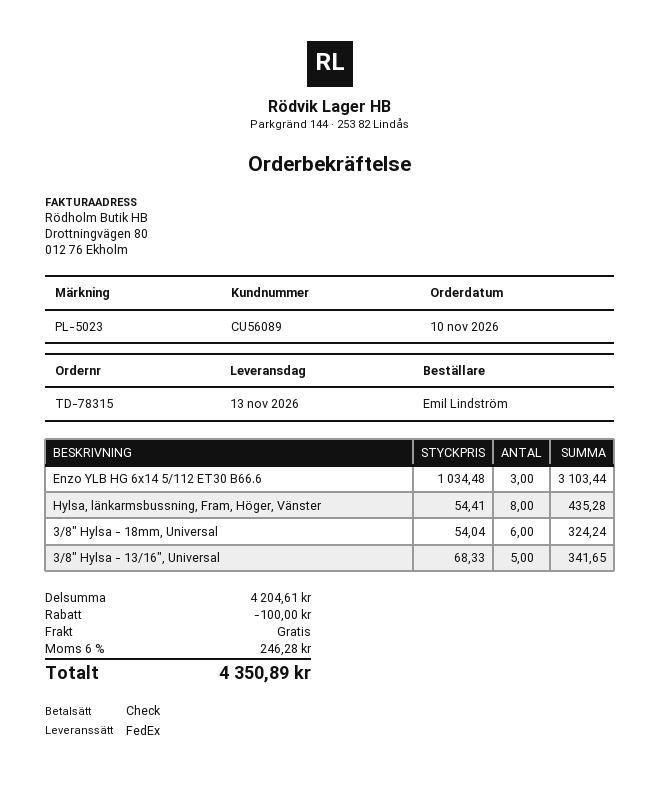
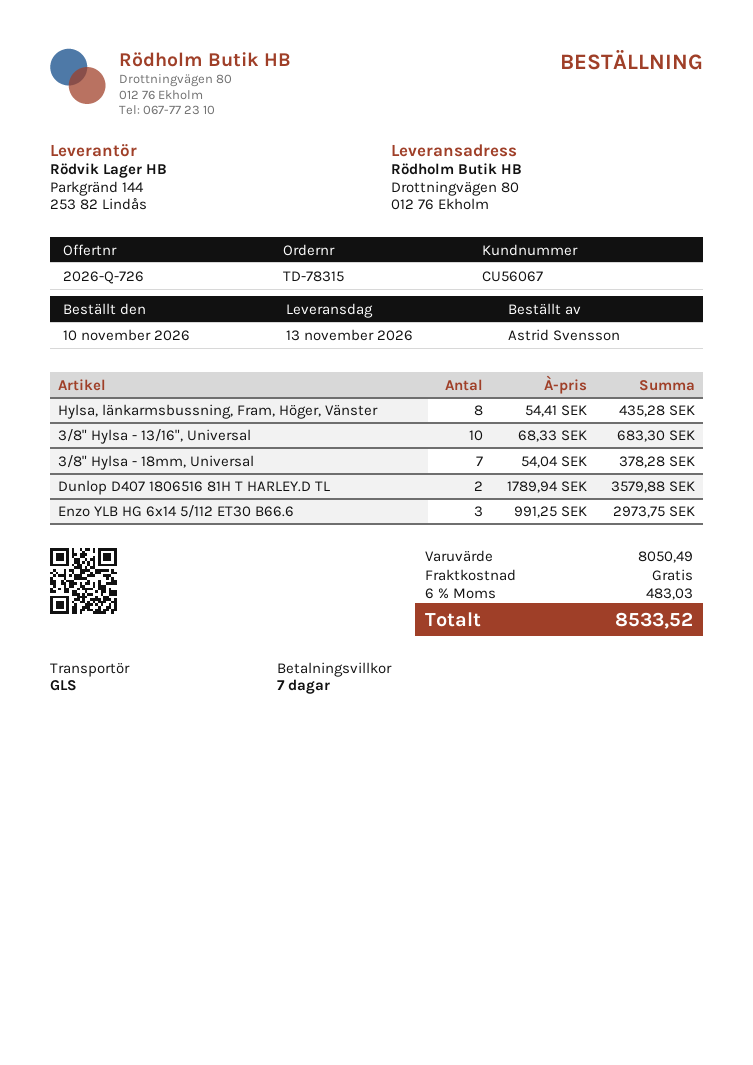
customer number: CU56089 -> CU56067
ordered by: Emil Lindström -> Astrid Svensson
shipping method: FedEx -> GLS
Enzo YLB HG 6x14 5/112 ET30 B66.6: 3 x 1034.48 = 3103.44 -> 3 x 991.25 = 2973.75
3/8" Hylsa - 18mm, Universal: 6 x 54.04 = 324.24 -> 7 x 54.04 = 378.28
3/8" Hylsa - 13/16", Universal: 5 x 68.33 = 341.65 -> 10 x 68.33 = 683.30
Dunlop D407 1806516 81H T HARLEY.D TL: none -> 2 x 1789.94 = 3579.88
subtotal: 4204.61 -> 8050.49
discount: 100.00 -> none
tax: 6% = 246.28 -> 6% = 483.03
total: 4350.89 -> 8533.52

